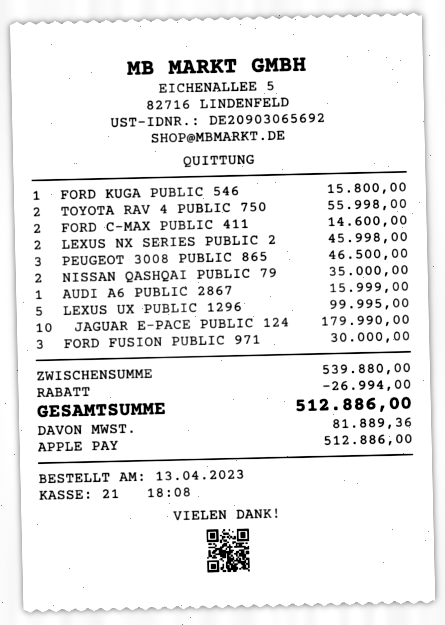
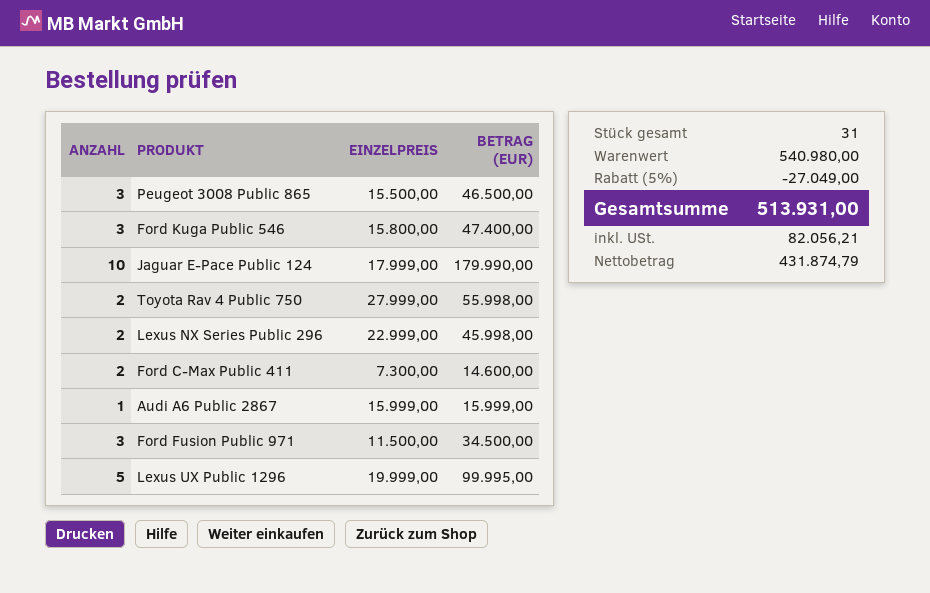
FORD KUGA PUBLIC 546: 1 for 15800.00 -> 3 for 47400.00
NISSAN QASHQAI PUBLIC 79: 2 for 35000.00 -> none
FORD FUSION PUBLIC 971: 3 for 30000.00 -> 3 for 34500.00
subtotal: 539880.00 -> 540980.00
discount: 26994.00 -> 27049.00
tax: 81889.36 -> 82056.21
total: 512886.00 -> 513931.00

